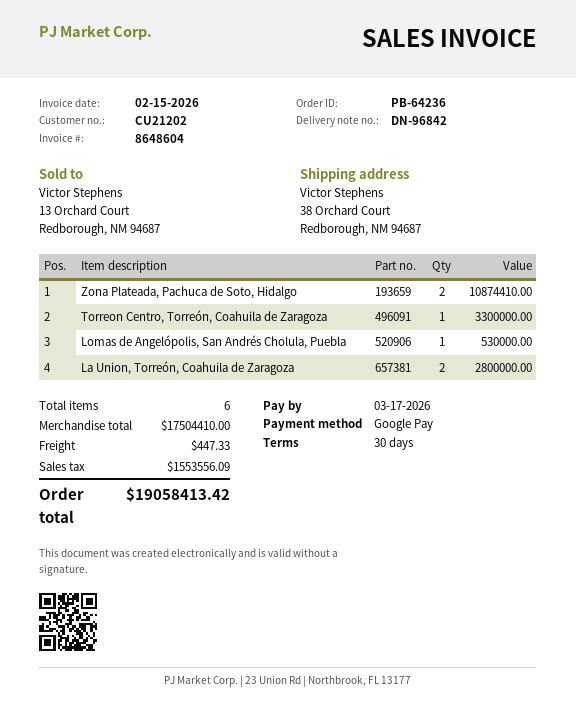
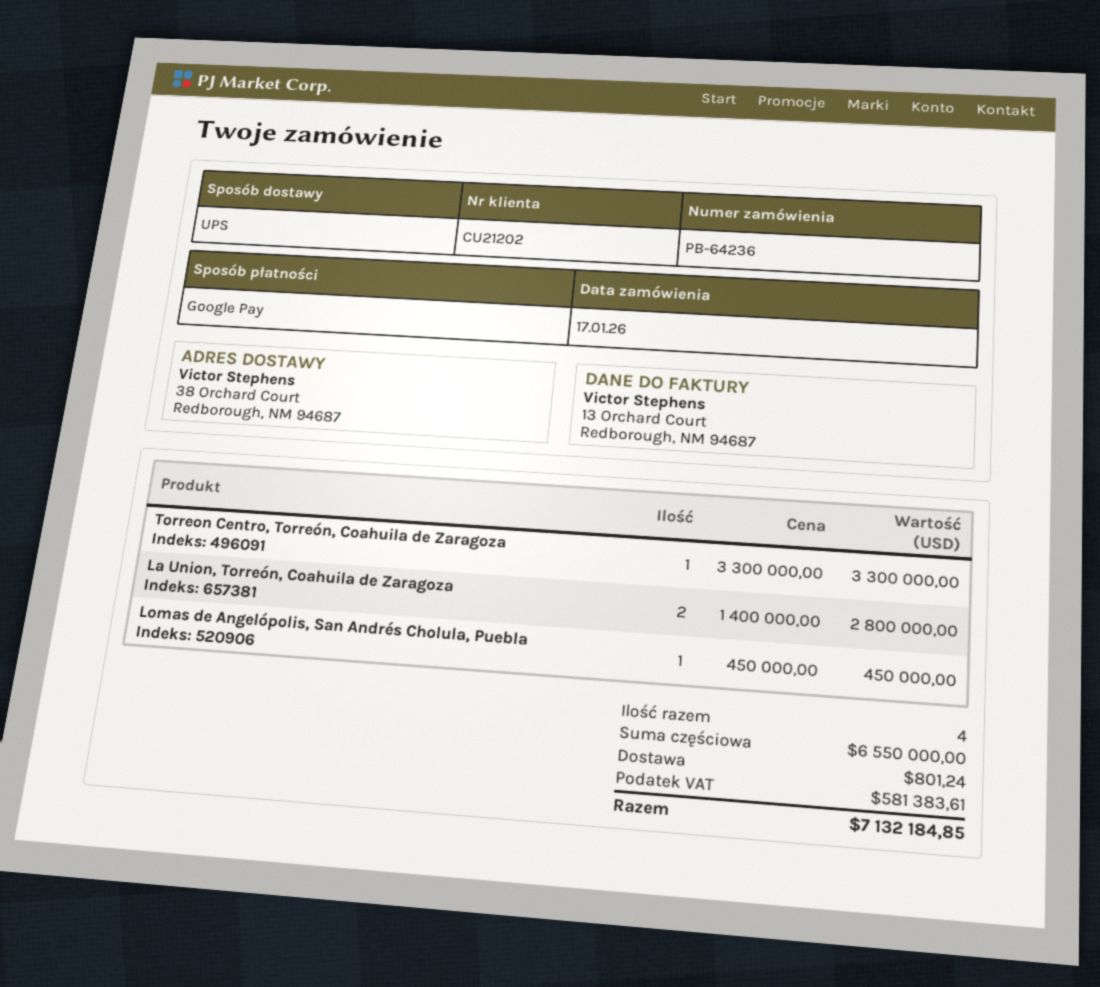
Zona Plateada, Pachuca de Soto, Hidalgo: 2 for 10874410.00 -> none
Lomas de Angelópolis, San Andrés Cholula, Puebla: 1 for 530000.00 -> 1 for 450000.00
total quantity: 6 -> 4
subtotal: 17504410.00 -> 6550000.00
shipping: 447.33 -> 801.24
tax: 1553556.09 -> 581383.61
total: 19058413.42 -> 7132184.85

